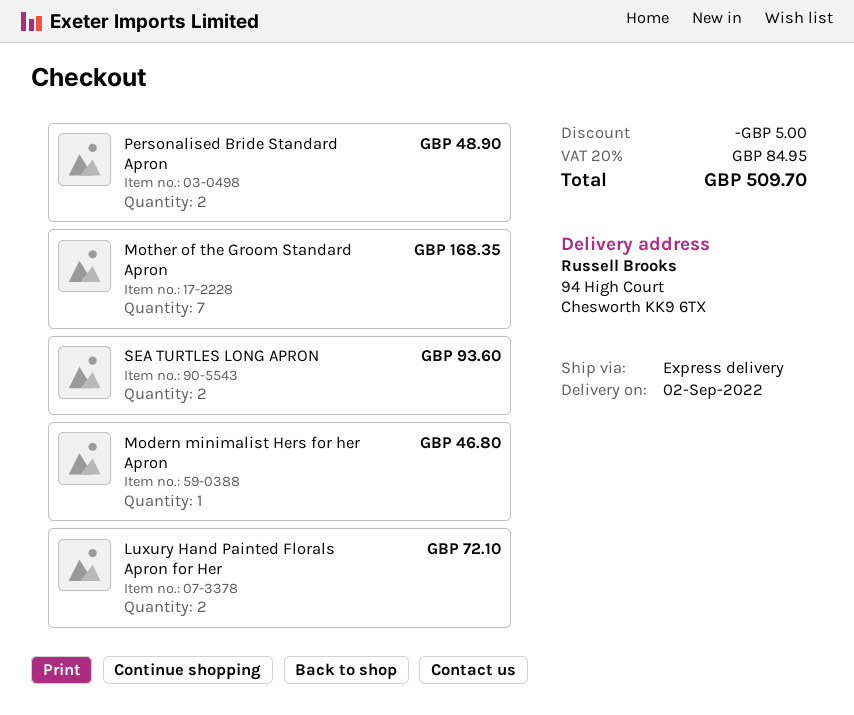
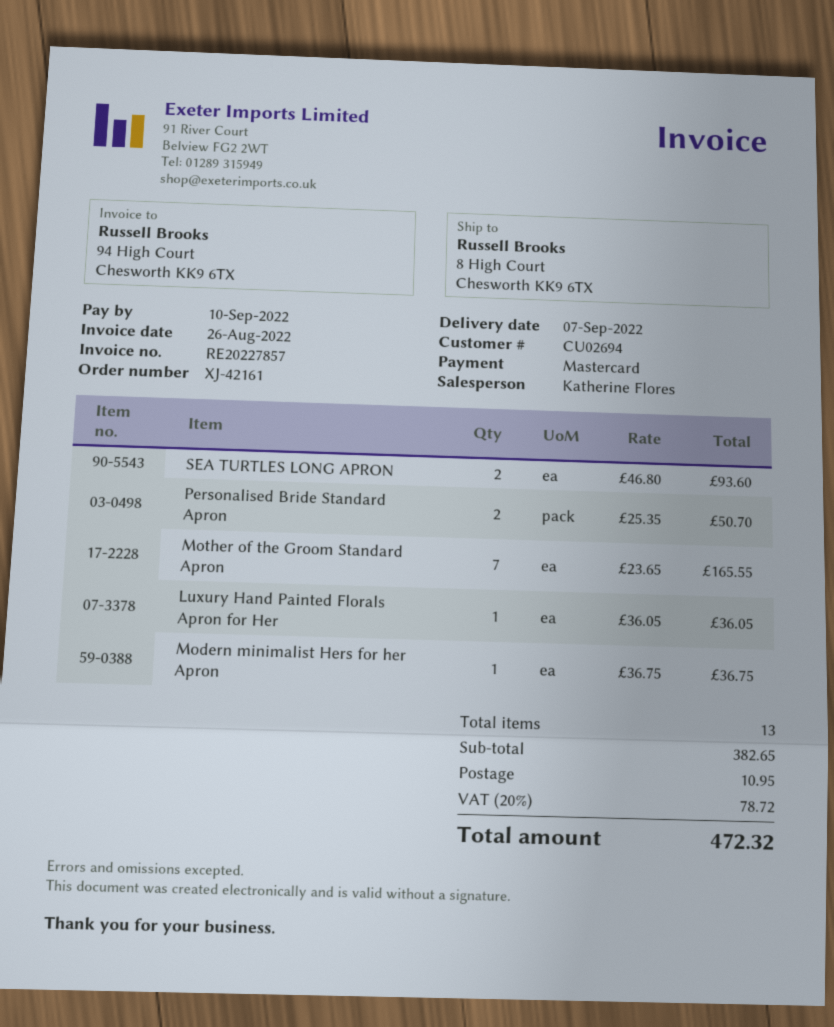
delivery date: 2022-09-02 -> 2022-09-07
ship to: 94 High Court, Chesworth KK9 6TX -> 8 High Court, Chesworth KK9 6TX
Personalised Bride Standard Apron: 2 for 48.90 -> 2 for 50.70
Mother of the Groom Standard Apron: 7 for 168.35 -> 7 for 165.55
Modern minimalist Hers for her Apron: 1 for 46.80 -> 1 for 36.75
Luxury Hand Painted Florals Apron for Her: 2 for 72.10 -> 1 for 36.05
discount: 5.00 -> none
shipping: none -> 10.95
tax: 20% = 84.95 -> 20% = 78.72
total: 509.70 -> 472.32

